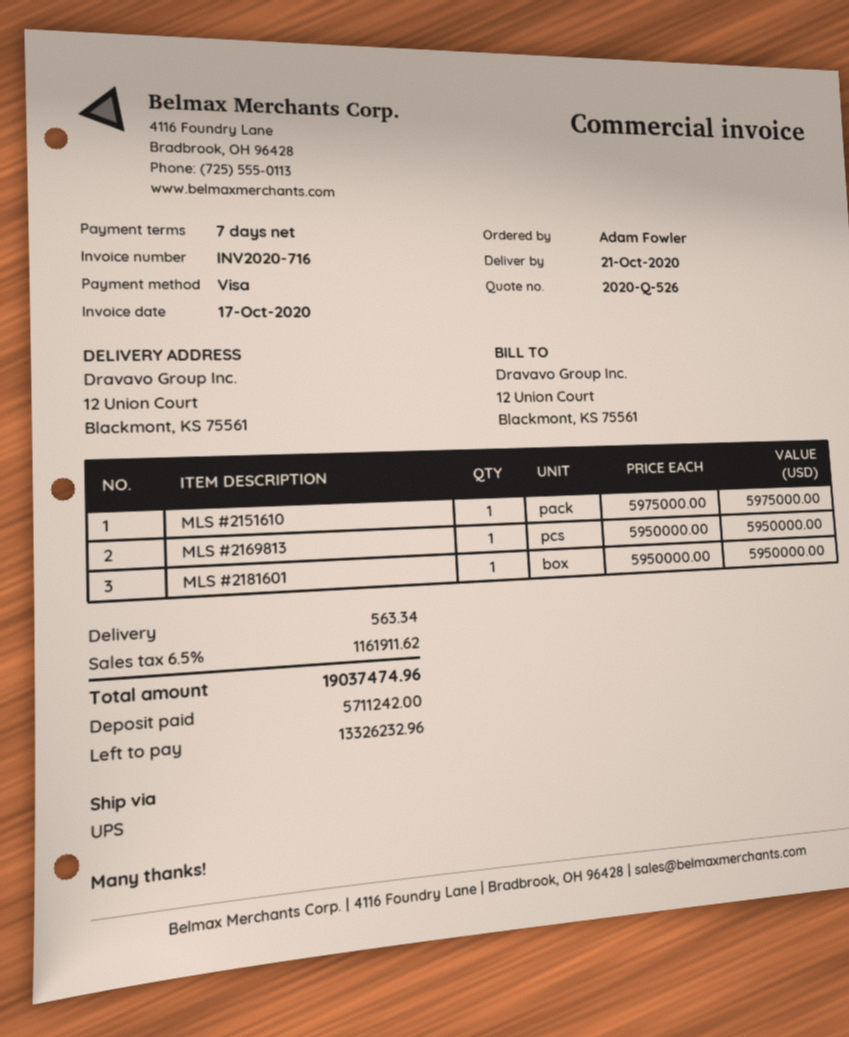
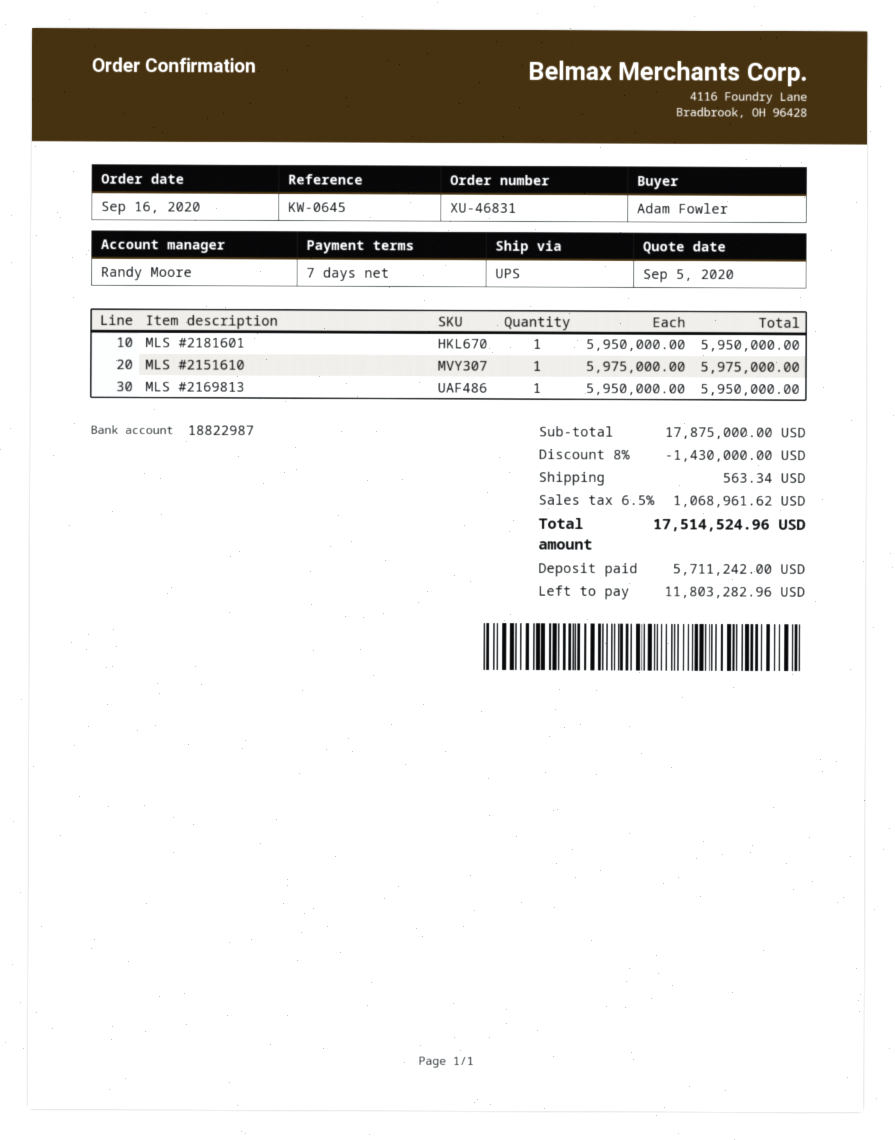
discount: none -> 8% = 1430000.00
tax: 6.5% = 1161911.62 -> 6.5% = 1068961.62
total: 19037474.96 -> 17514524.96
balance: 13326232.96 -> 11803282.96

